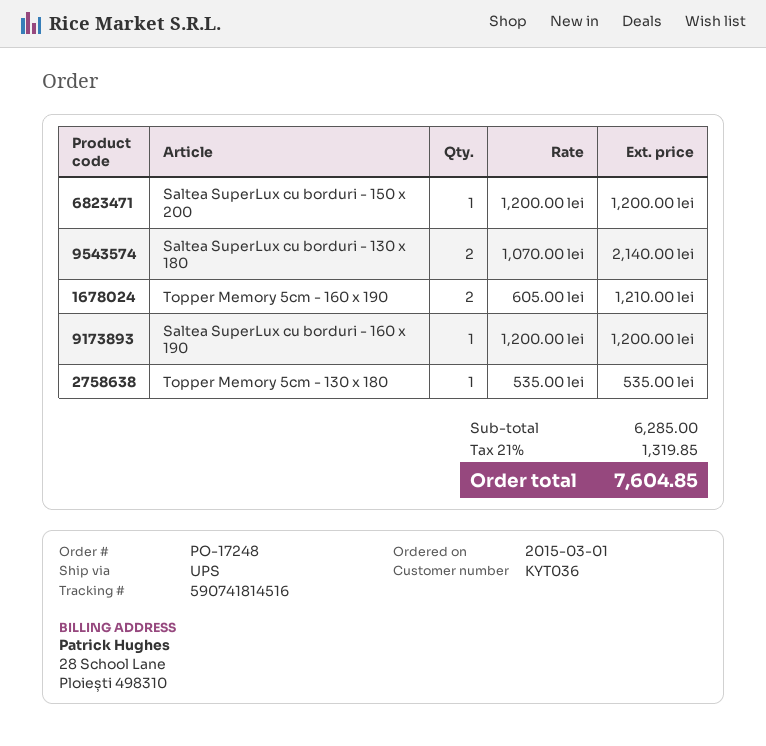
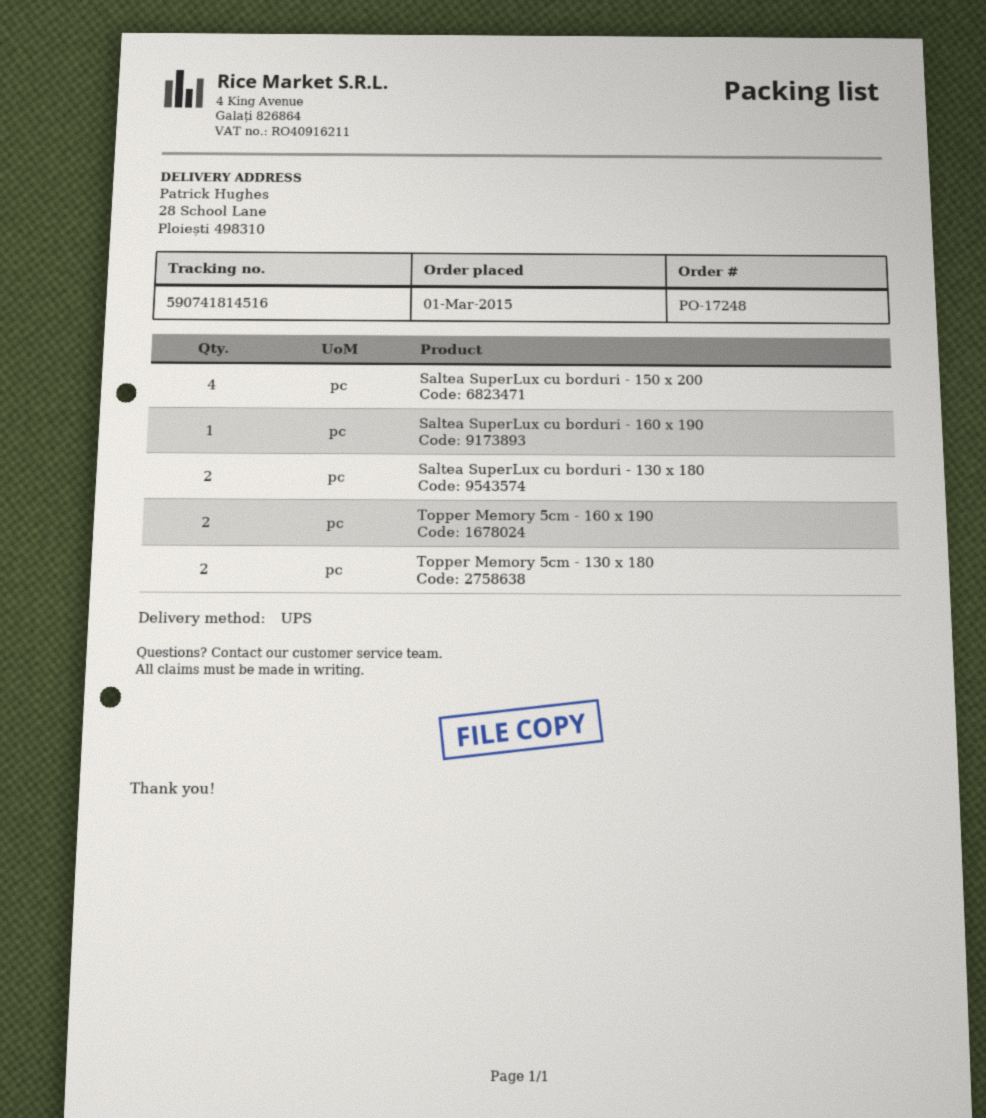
Saltea SuperLux cu borduri - 150 x 200: 1 -> 4
Topper Memory 5cm - 130 x 180: 1 -> 2

